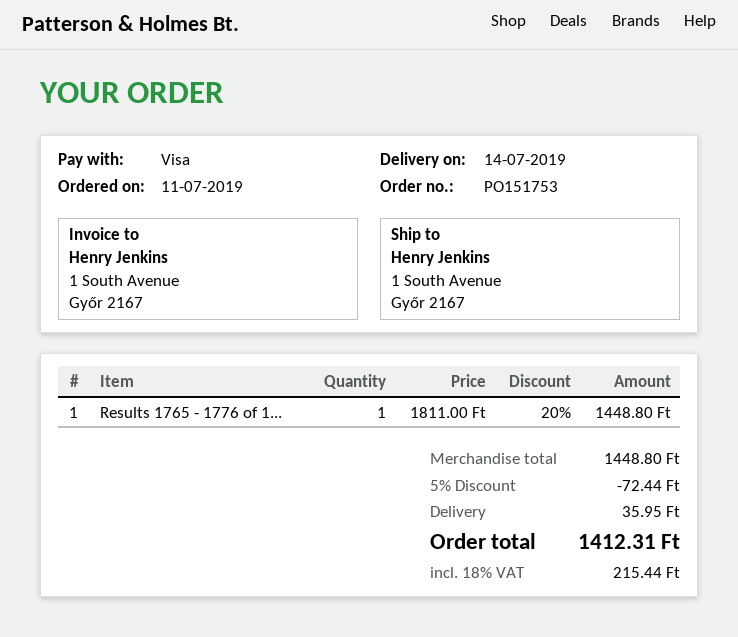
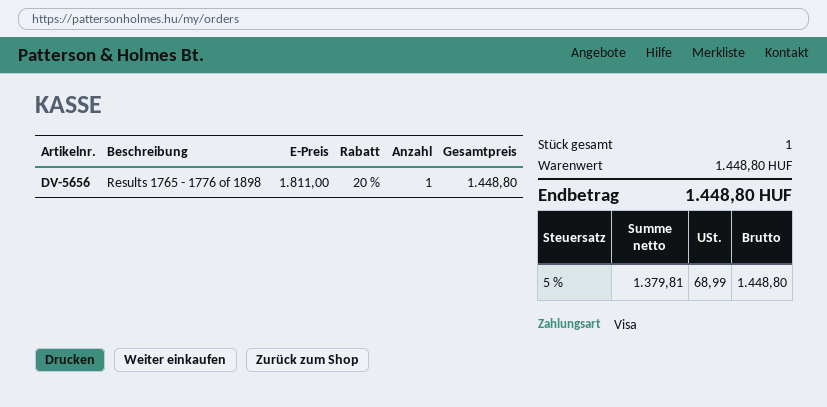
discount: 5% = 72.44 -> none
shipping: 35.95 -> none
tax: 18% = 215.44 -> 5% = 68.99
total: 1412.31 -> 1448.80

